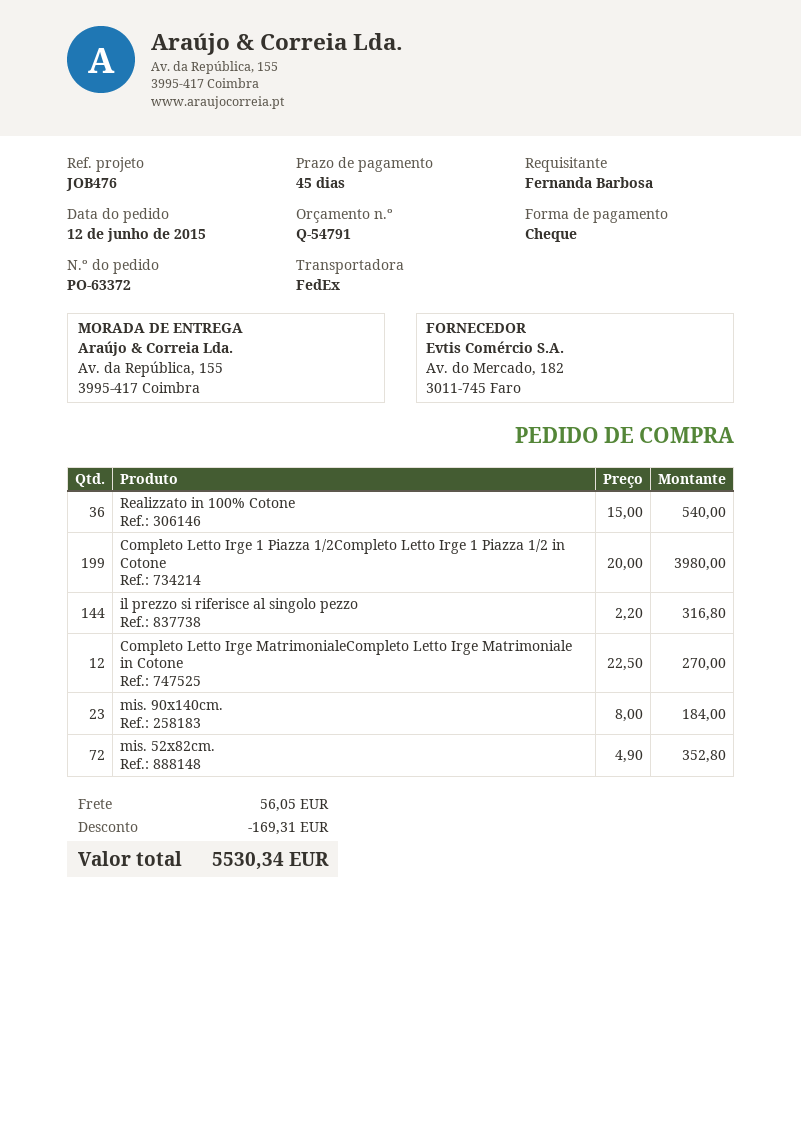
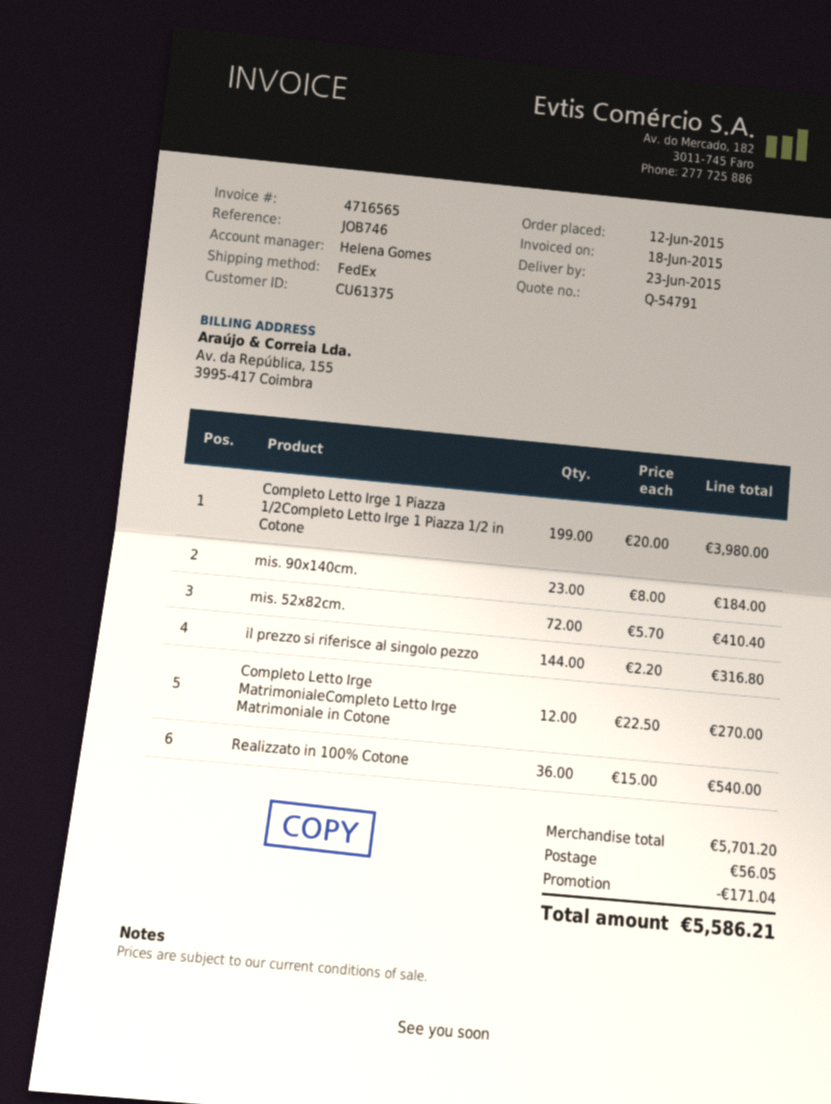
reference: JOB476 -> JOB746
mis. 52x82cm.: 72 x 4.90 = 352.80 -> 72 x 5.70 = 410.40
discount: 169.31 -> 171.04
total: 5530.34 -> 5586.21

